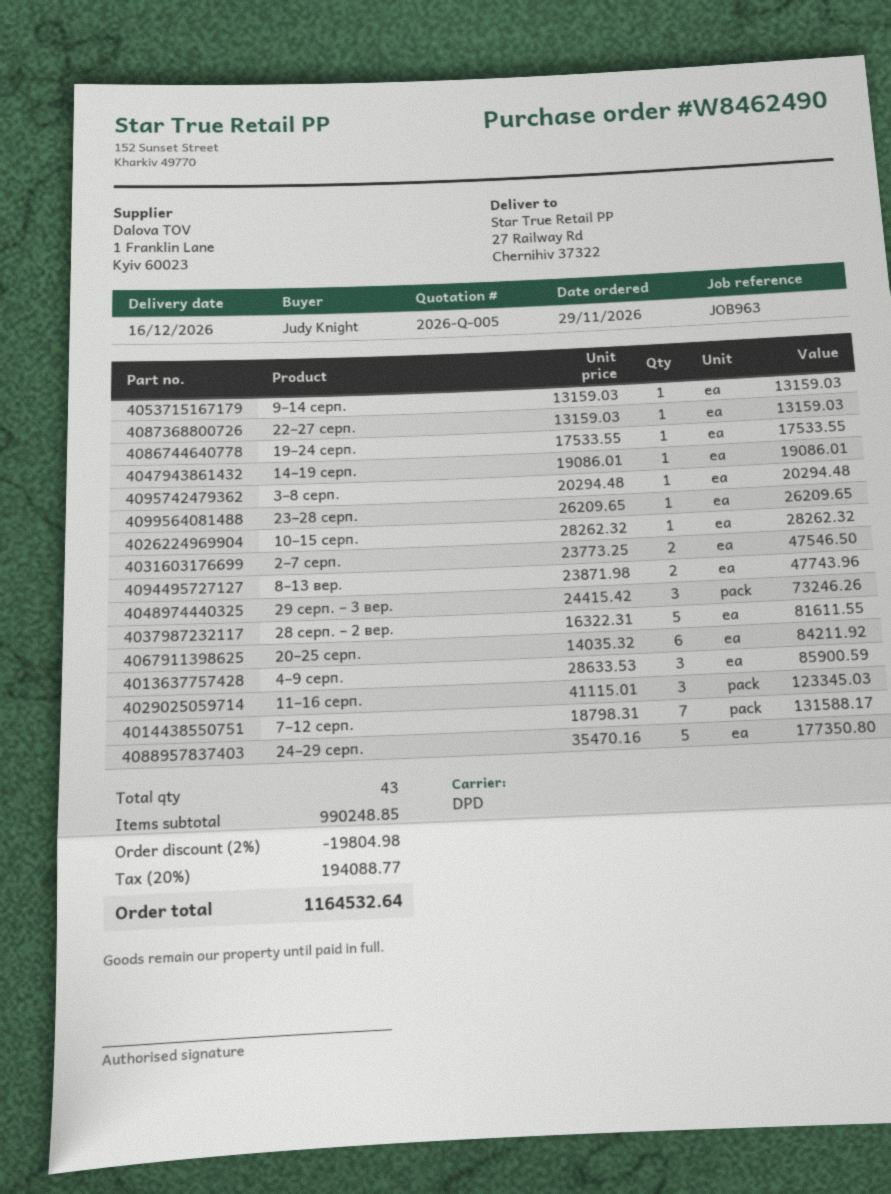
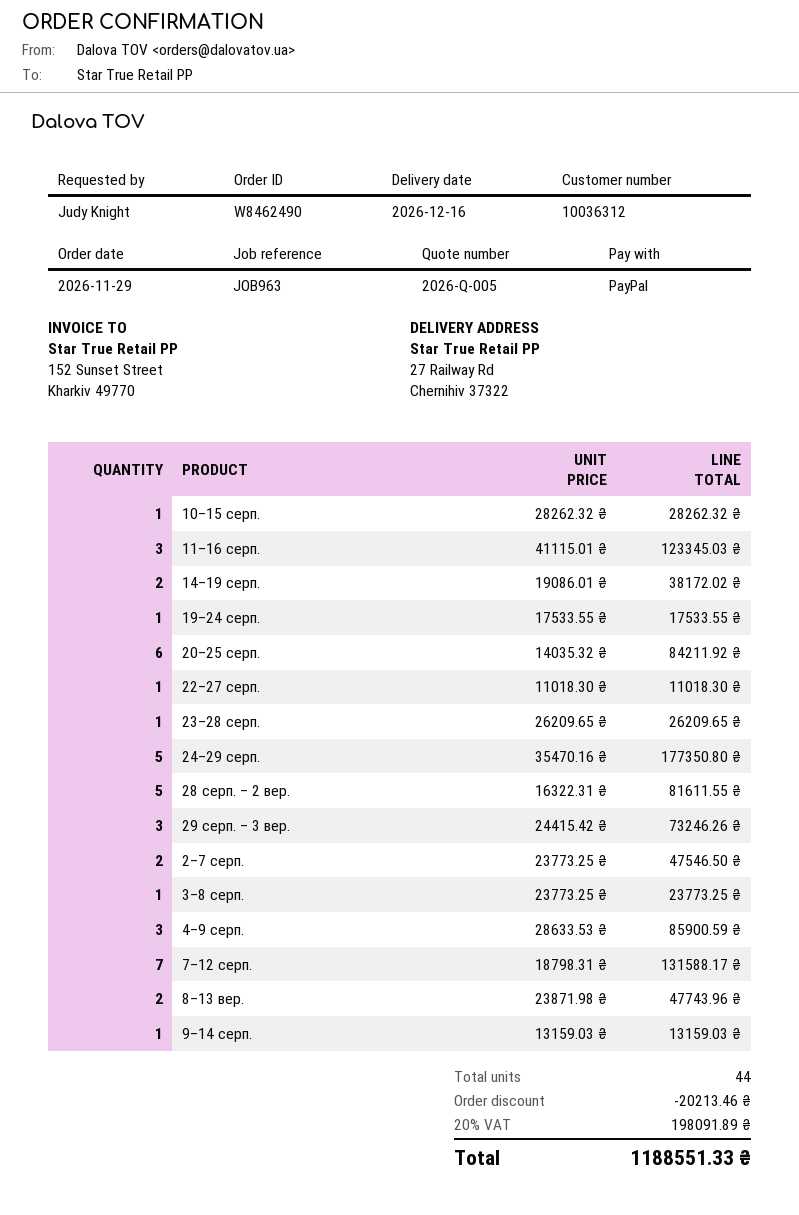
22–27 серп.: 1 x 13159.03 = 13159.03 -> 1 x 11018.30 = 11018.30
14–19 серп.: 1 x 19086.01 = 19086.01 -> 2 x 19086.01 = 38172.02
3–8 серп.: 1 x 20294.48 = 20294.48 -> 1 x 23773.25 = 23773.25
total quantity: 43 -> 44
discount: 19804.98 -> 20213.46
tax: 20% = 194088.77 -> 20% = 198091.89
total: 1164532.64 -> 1188551.33

